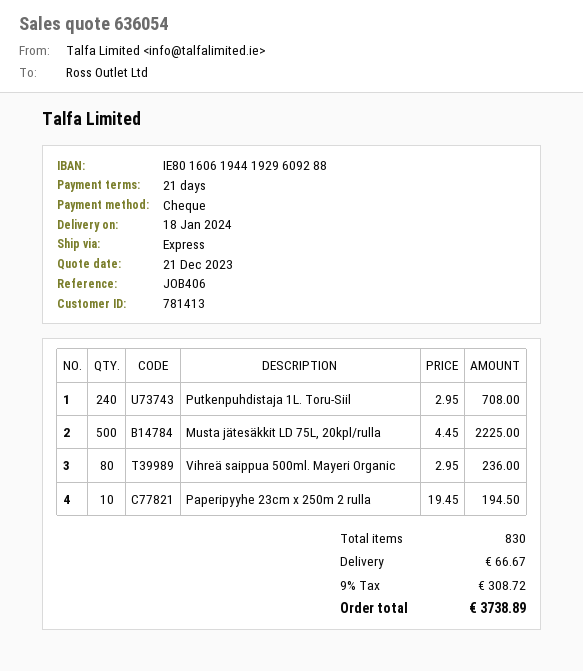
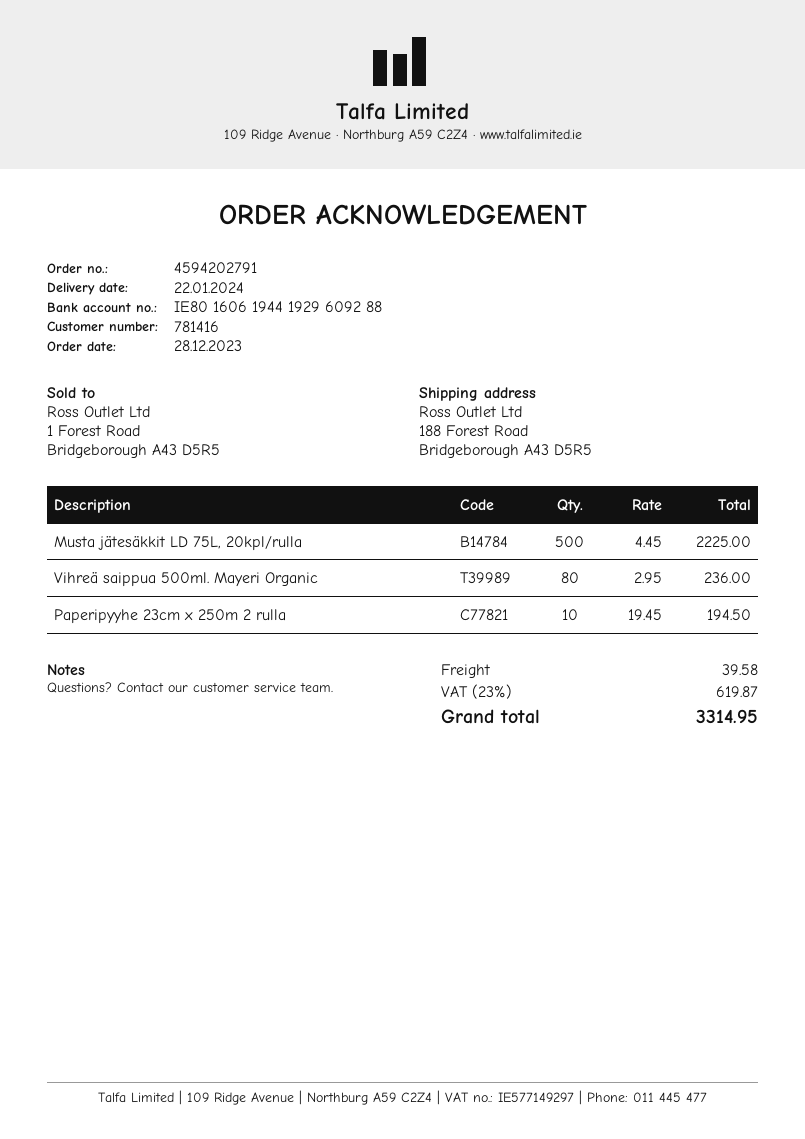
delivery date: 2024-01-18 -> 2024-01-22
customer number: 781413 -> 781416
Putkenpuhdistaja 1L. Toru-Siil: 240 x 2.95 = 708.00 -> none
shipping: 66.67 -> 39.58
tax: 9% = 308.72 -> 23% = 619.87
total: 3738.89 -> 3314.95

